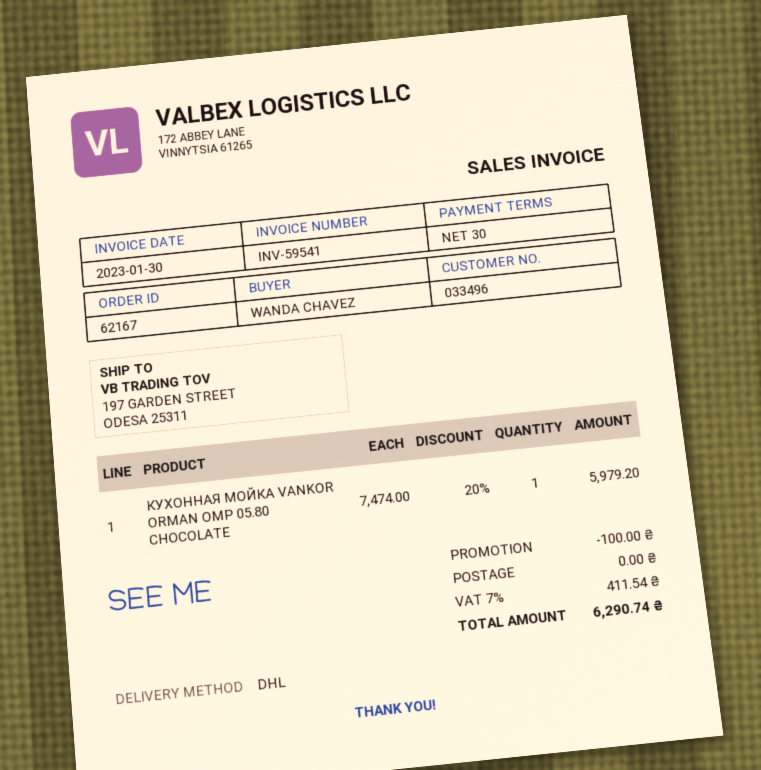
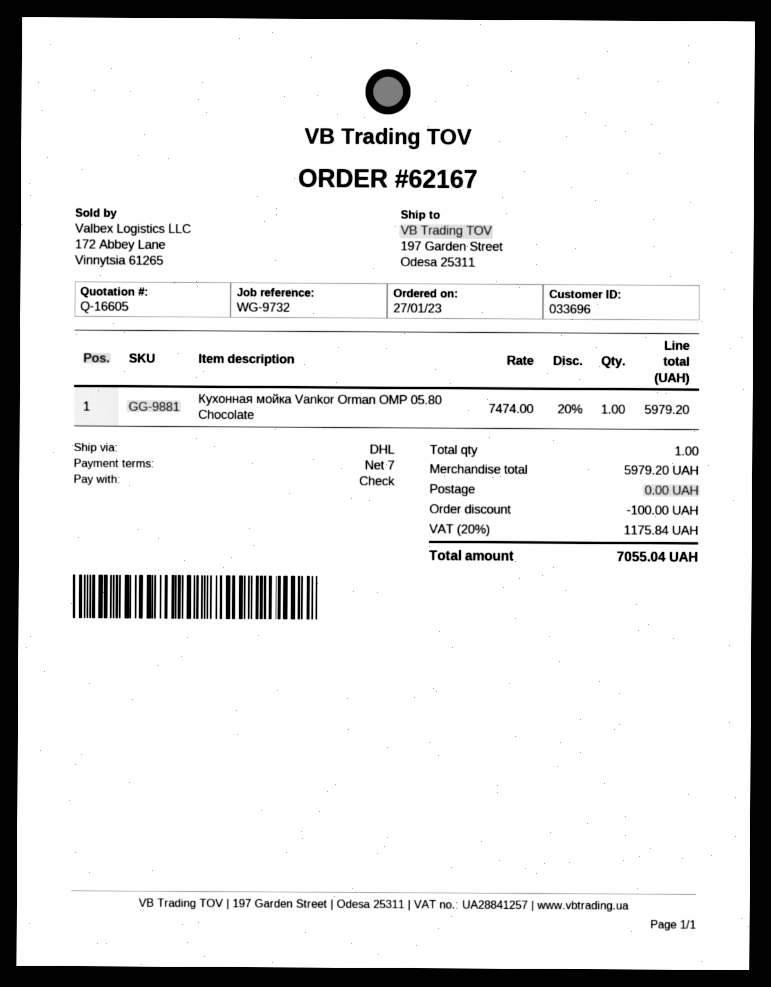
payment terms: 30 days -> 7 days
customer number: 033496 -> 033696
tax: 7% = 411.54 -> 20% = 1175.84
total: 6290.74 -> 7055.04

